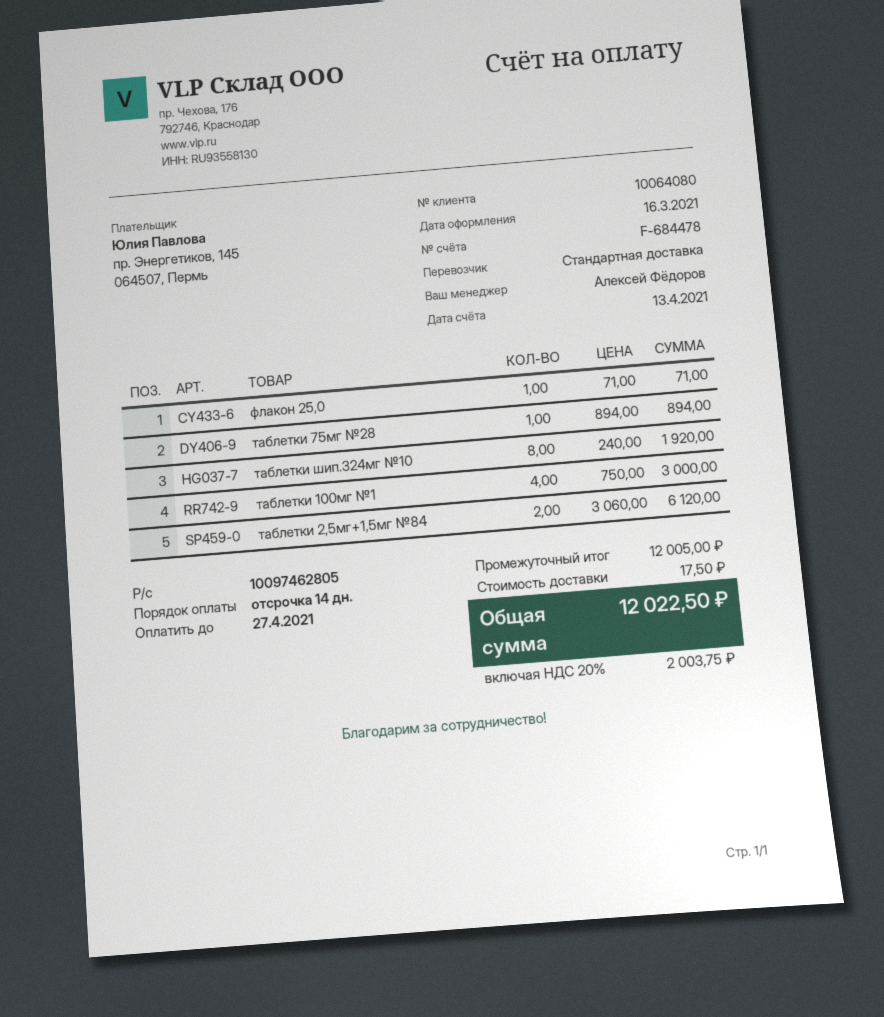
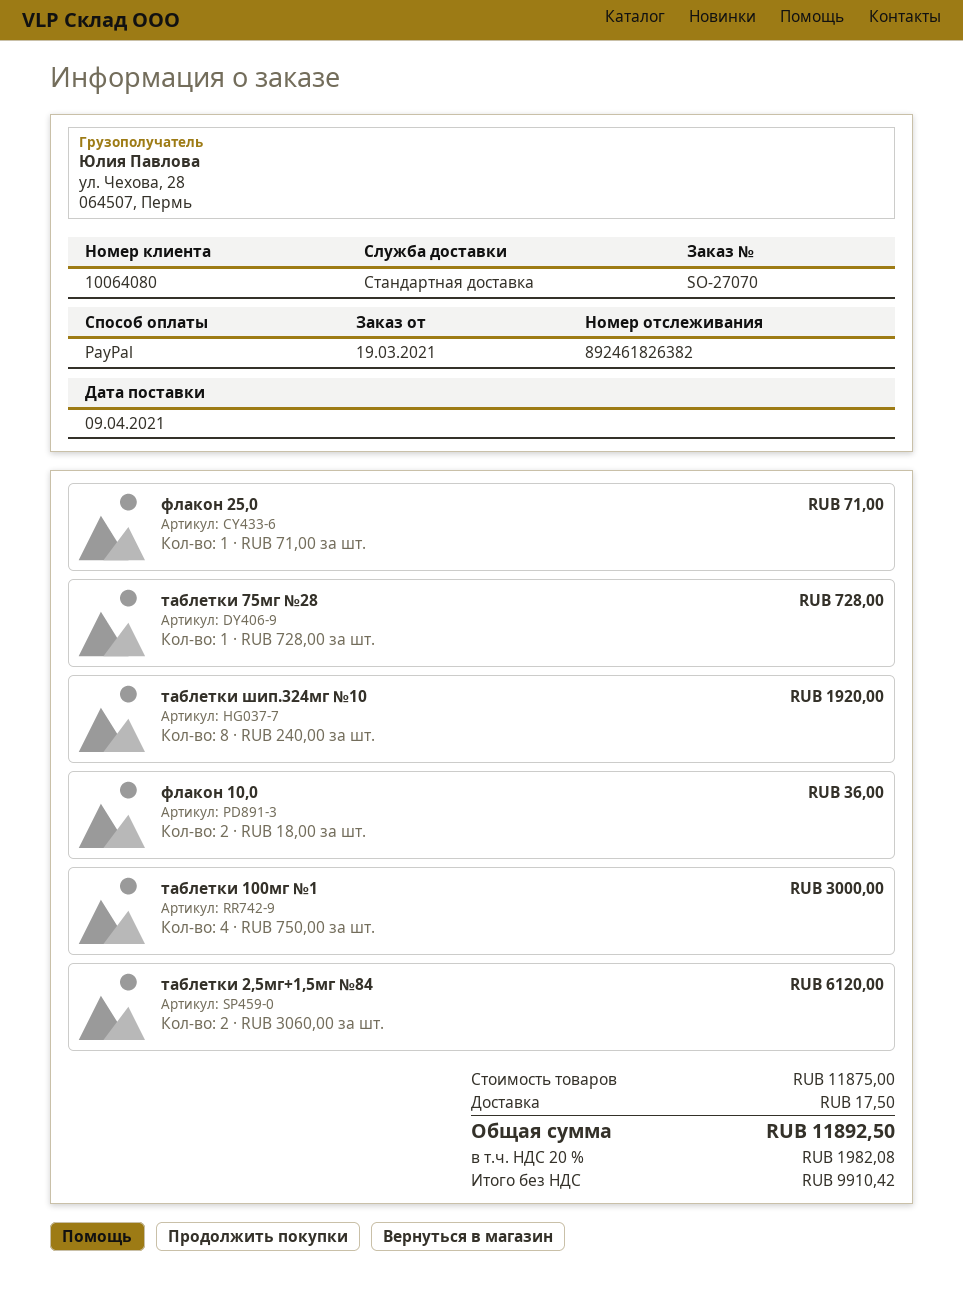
order date: 2021-03-16 -> 2021-03-19
таблетки 75мг №28: 1 x 894.00 = 894.00 -> 1 x 728.00 = 728.00
флакон 10,0: none -> 2 x 18.00 = 36.00
subtotal: 12005.00 -> 11875.00
tax: 20% = 2003.75 -> 20% = 1982.08
total: 12022.50 -> 11892.50

